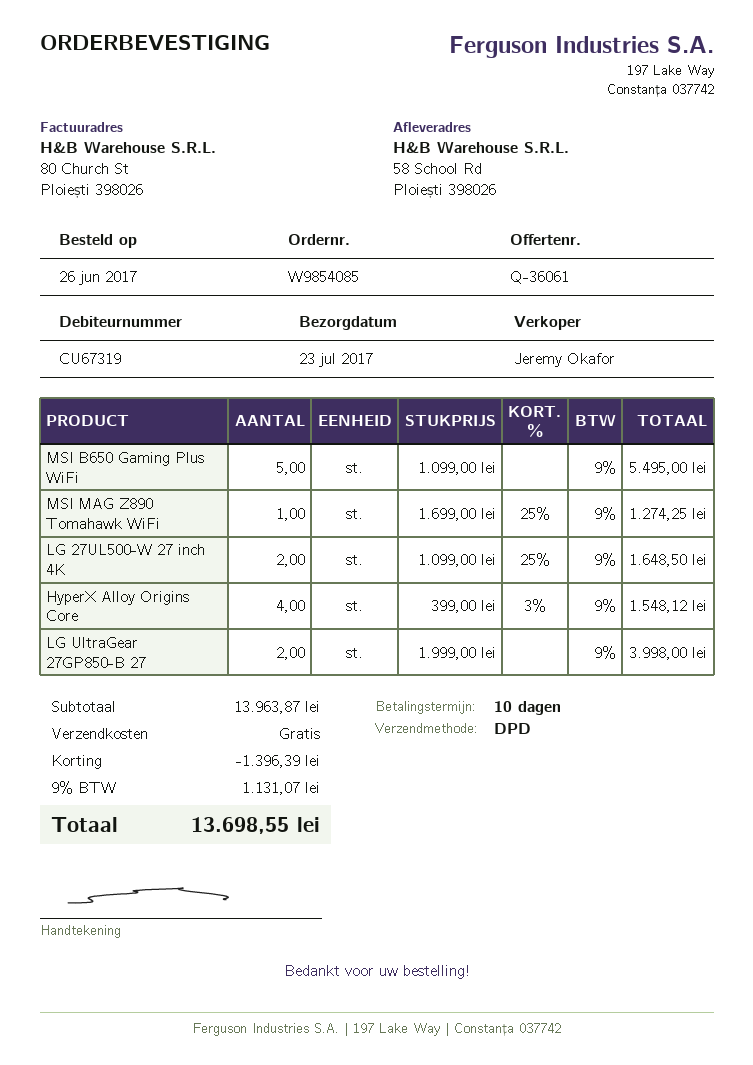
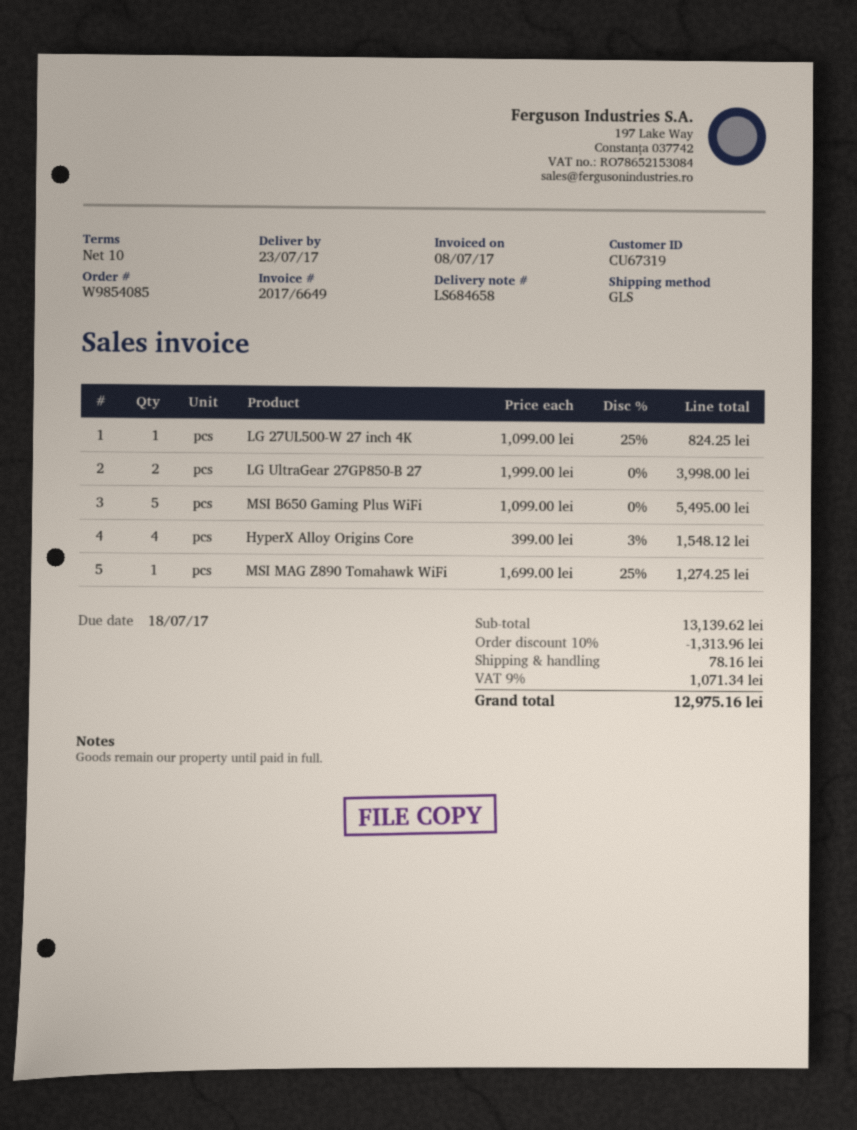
shipping method: DPD -> GLS
LG 27UL500-W 27 inch 4K: 2 x 1099.00 - 25% = 1648.50 -> 1 x 1099.00 - 25% = 824.25
subtotal: 13963.87 -> 13139.62
discount: 1396.39 -> 1313.96
shipping: 0.00 -> 78.16
tax: 9% = 1131.07 -> 9% = 1071.34
total: 13698.55 -> 12975.16

